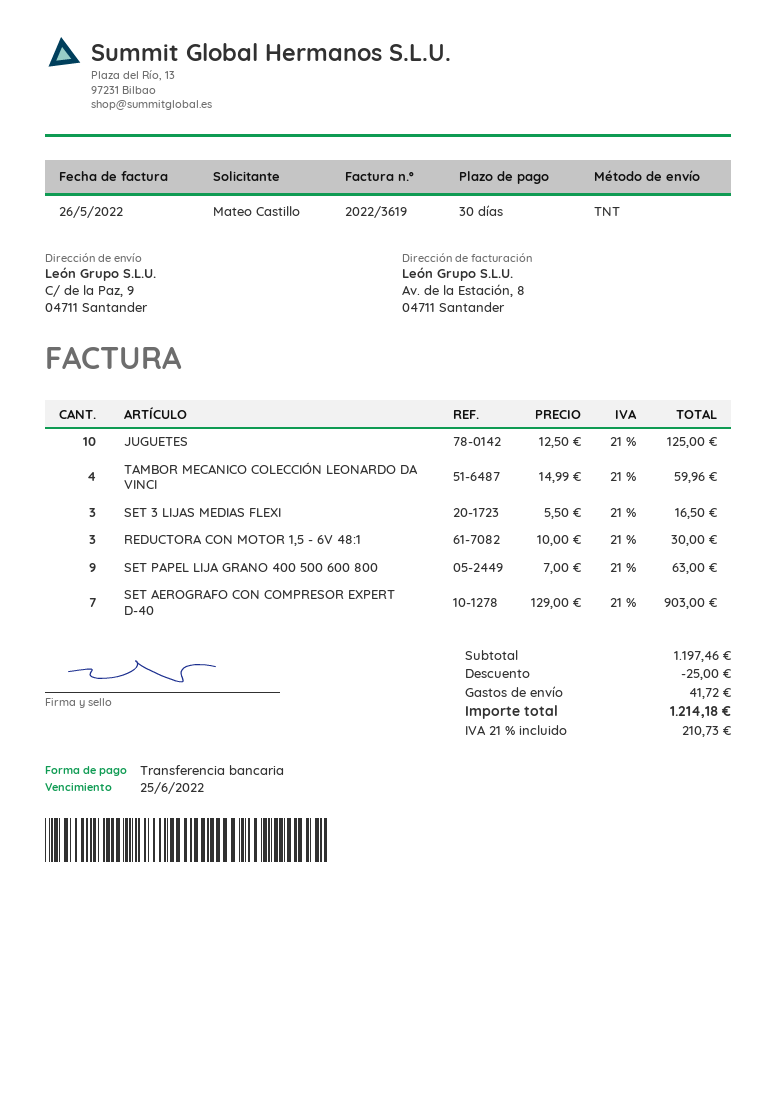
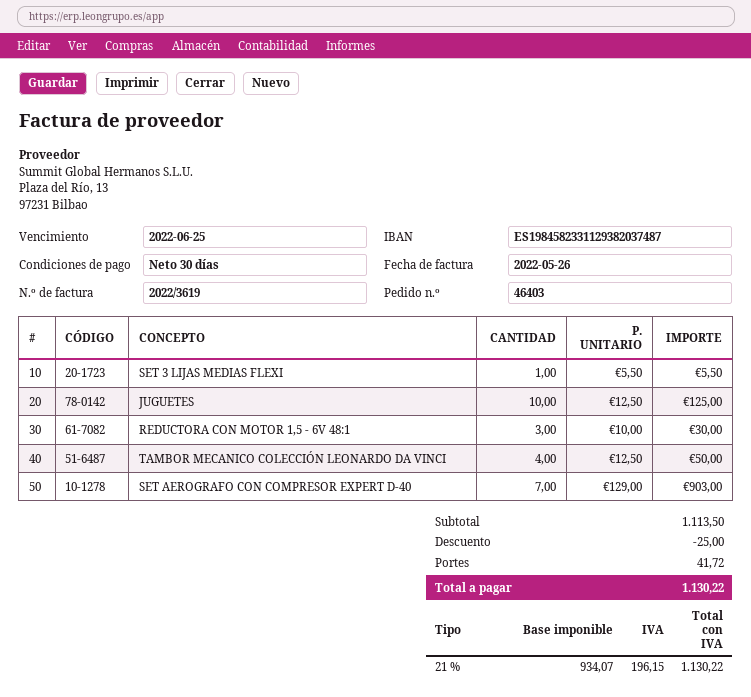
TAMBOR MECANICO COLECCIÓN LEONARDO DA VINCI: 4 x 14.99 = 59.96 -> 4 x 12.50 = 50.00
SET 3 LIJAS MEDIAS FLEXI: 3 x 5.50 = 16.50 -> 1 x 5.50 = 5.50
SET PAPEL LIJA GRANO 400 500 600 800: 9 x 7.00 = 63.00 -> none
subtotal: 1197.46 -> 1113.50
tax: 21% = 210.73 -> 21% = 196.15
total: 1214.18 -> 1130.22

